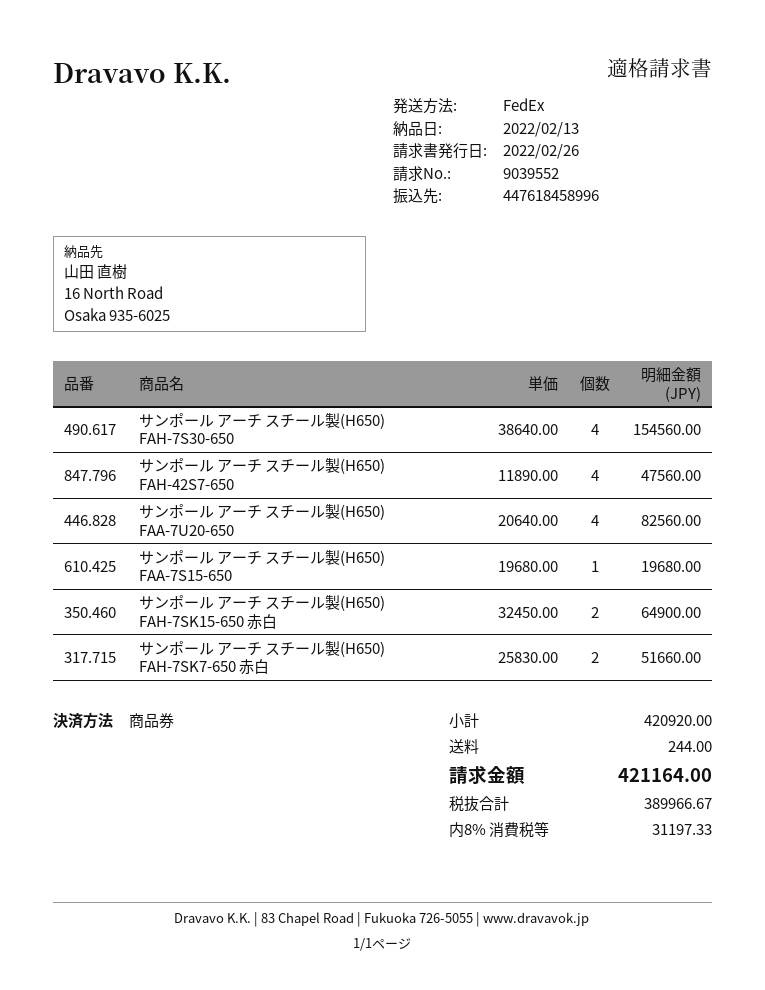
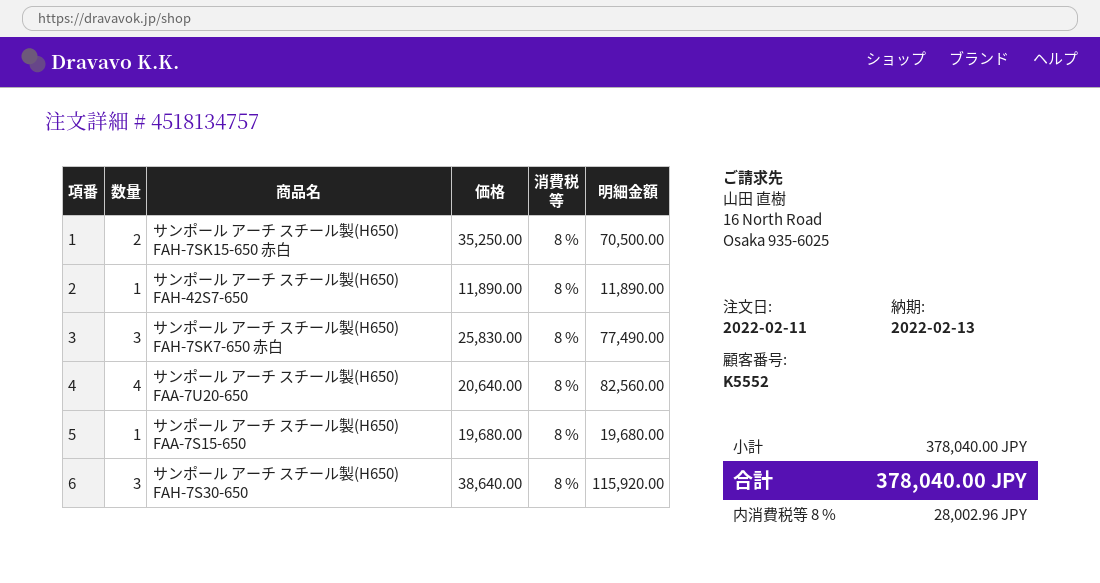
サンポール アーチ スチール製(H650) FAH-7S30-650: 4 x 38640.00 = 154560.00 -> 3 x 38640.00 = 115920.00
サンポール アーチ スチール製(H650) FAH-42S7-650: 4 x 11890.00 = 47560.00 -> 1 x 11890.00 = 11890.00
サンポール アーチ スチール製(H650) FAH-7SK15-650 赤白: 2 x 32450.00 = 64900.00 -> 2 x 35250.00 = 70500.00
サンポール アーチ スチール製(H650) FAH-7SK7-650 赤白: 2 x 25830.00 = 51660.00 -> 3 x 25830.00 = 77490.00
subtotal: 420920.00 -> 378040.00
shipping: 244.00 -> none
tax: 8% = 31197.33 -> 8% = 28002.96
total: 421164.00 -> 378040.00

